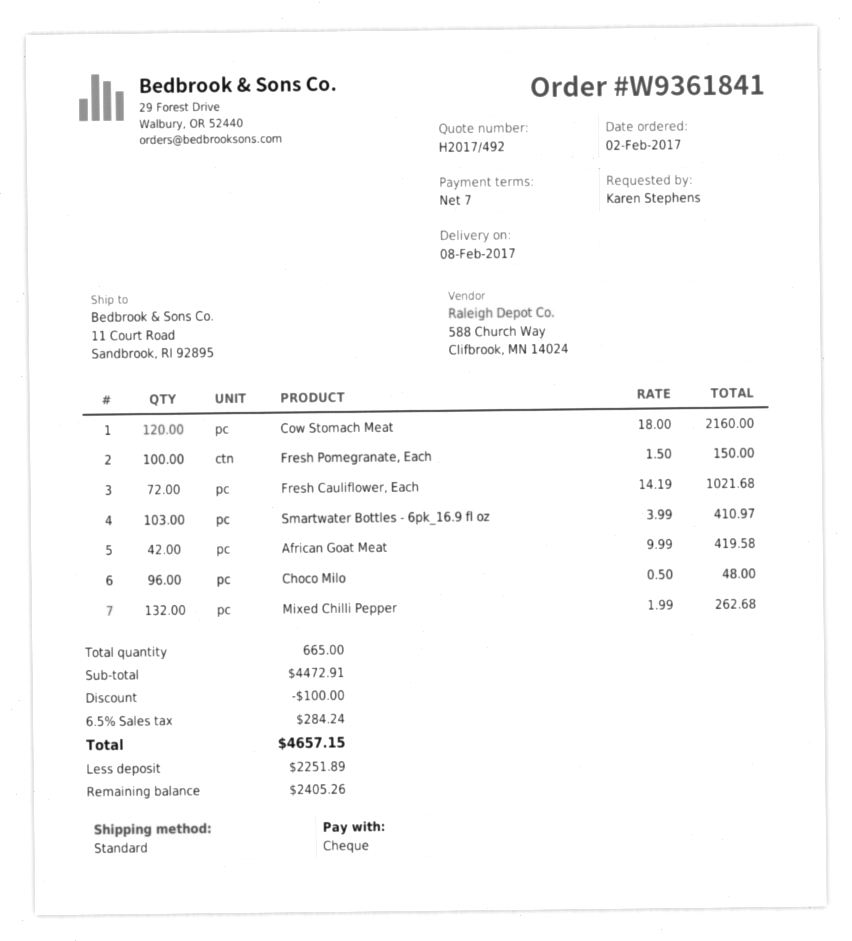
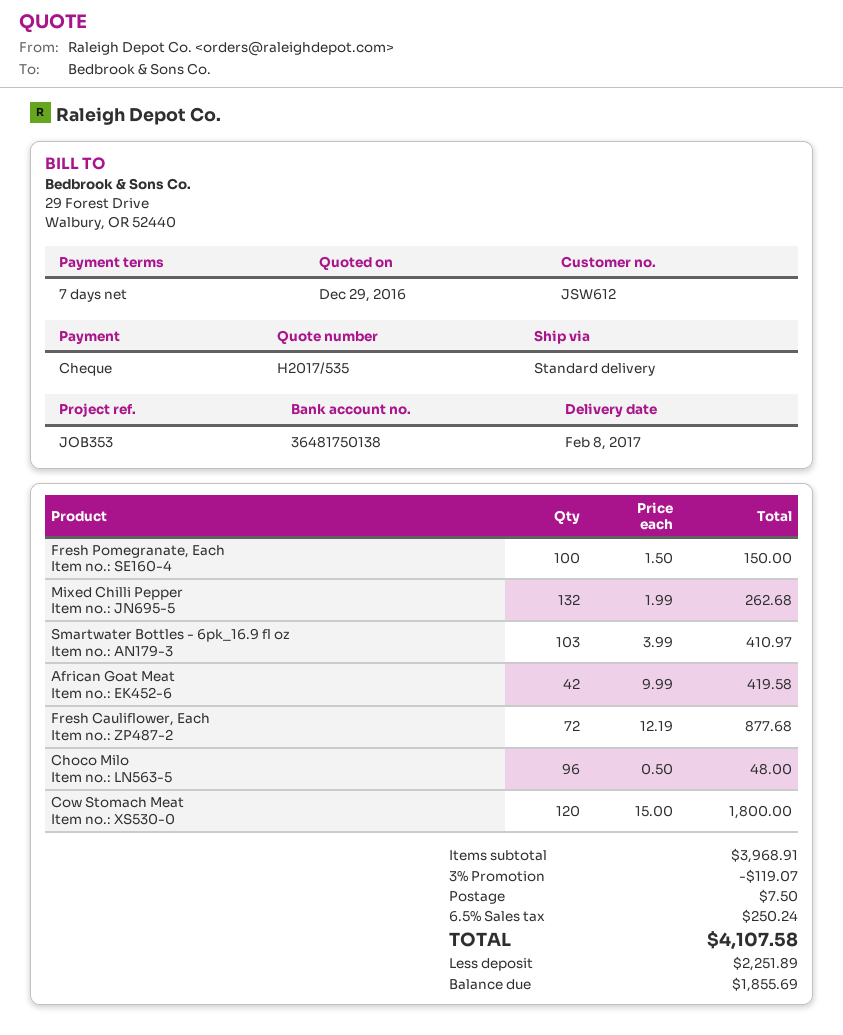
quote number: H2017/492 -> H2017/535
Cow Stomach Meat: 120 x 18.00 = 2160.00 -> 120 x 15.00 = 1800.00
Fresh Cauliflower, Each: 72 x 14.19 = 1021.68 -> 72 x 12.19 = 877.68
subtotal: 4472.91 -> 3968.91
discount: 100.00 -> 119.07
shipping: none -> 7.50
tax: 6.5% = 284.24 -> 6.5% = 250.24
total: 4657.15 -> 4107.58
balance: 2405.26 -> 1855.69

